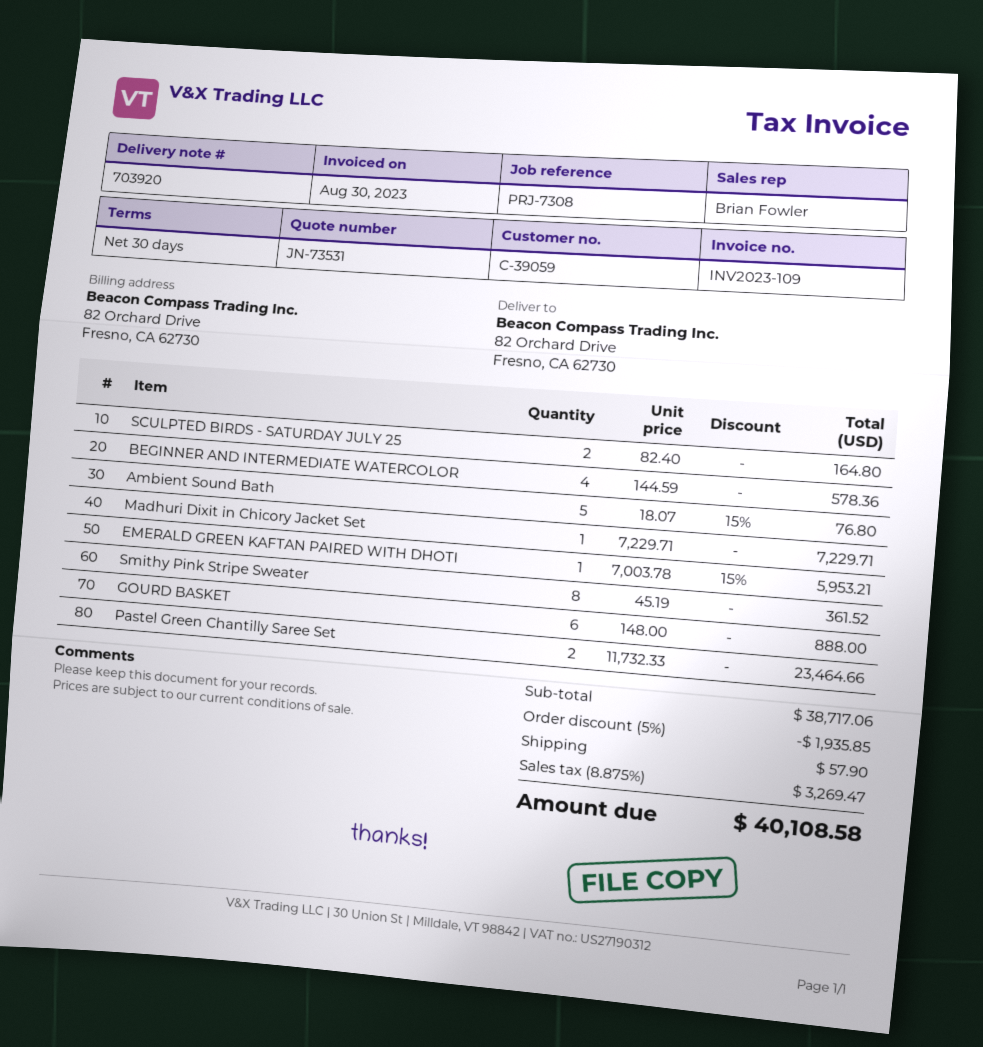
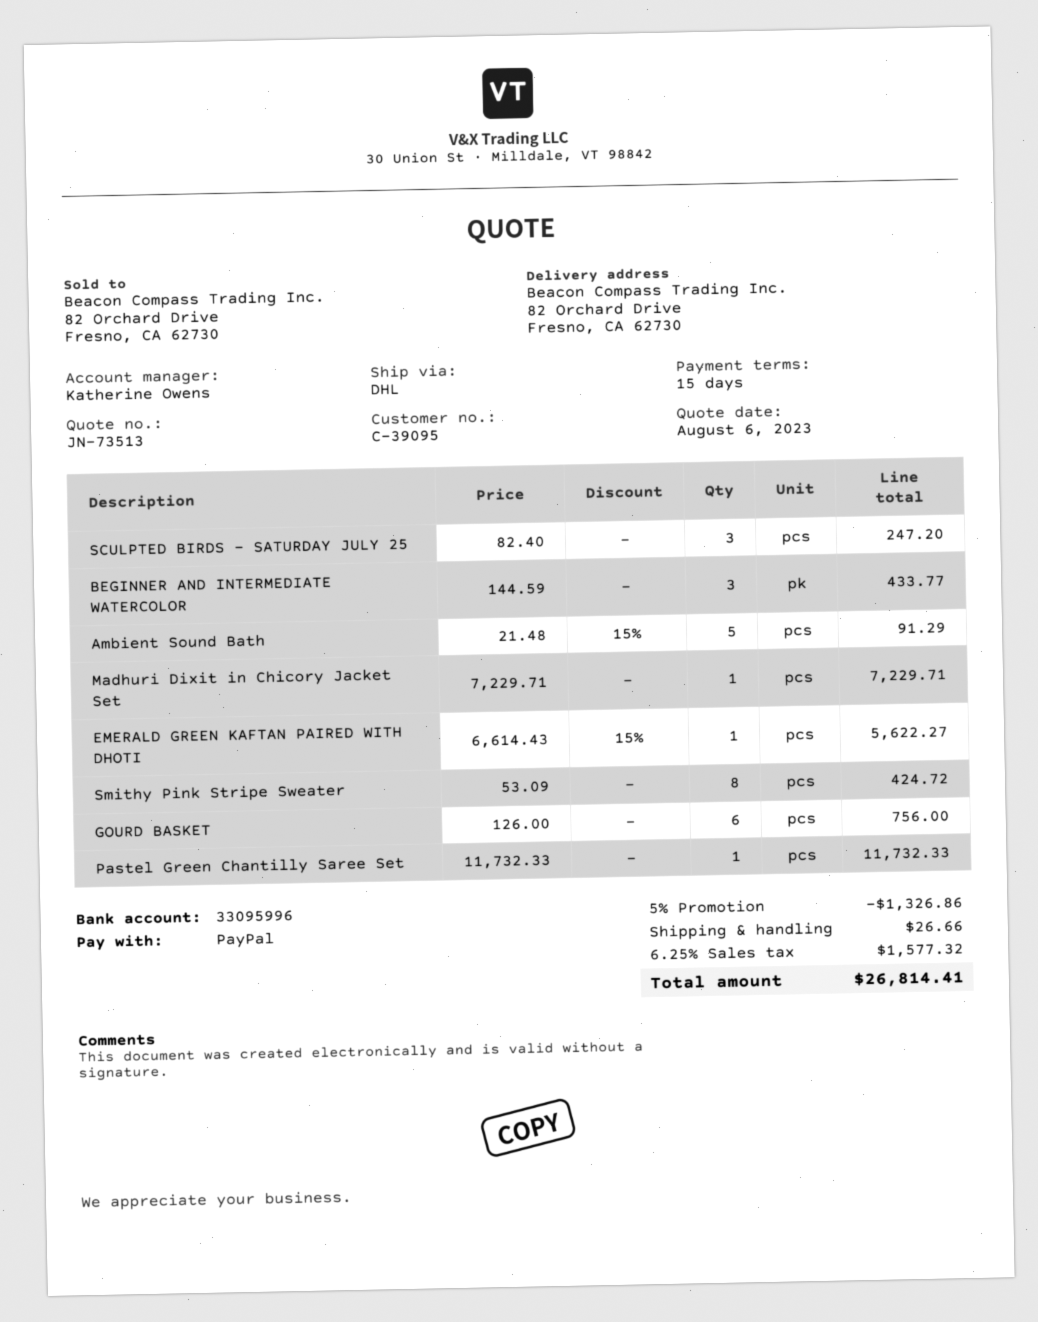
quote number: JN-73531 -> JN-73513
payment terms: 30 days -> 15 days
customer number: C-39059 -> C-39095
sales rep: Brian Fowler -> Katherine Owens
SCULPTED BIRDS - SATURDAY JULY 25: 2 x 82.40 = 164.80 -> 3 x 82.40 = 247.20
BEGINNER AND INTERMEDIATE WATERCOLOR: 4 x 144.59 = 578.36 -> 3 x 144.59 = 433.77
Ambient Sound Bath: 5 x 18.07 - 15% = 76.80 -> 5 x 21.48 - 15% = 91.29
EMERALD GREEN KAFTAN PAIRED WITH DHOTI: 1 x 7003.78 - 15% = 5953.21 -> 1 x 6614.43 - 15% = 5622.27
Smithy Pink Stripe Sweater: 8 x 45.19 = 361.52 -> 8 x 53.09 = 424.72
GOURD BASKET: 6 x 148.00 = 888.00 -> 6 x 126.00 = 756.00
Pastel Green Chantilly Saree Set: 2 x 11732.33 = 23464.66 -> 1 x 11732.33 = 11732.33
discount: 5% = 1935.85 -> 5% = 1326.86
shipping: 57.90 -> 26.66
tax: 8.875% = 3269.47 -> 6.25% = 1577.32
total: 40108.58 -> 26814.41

